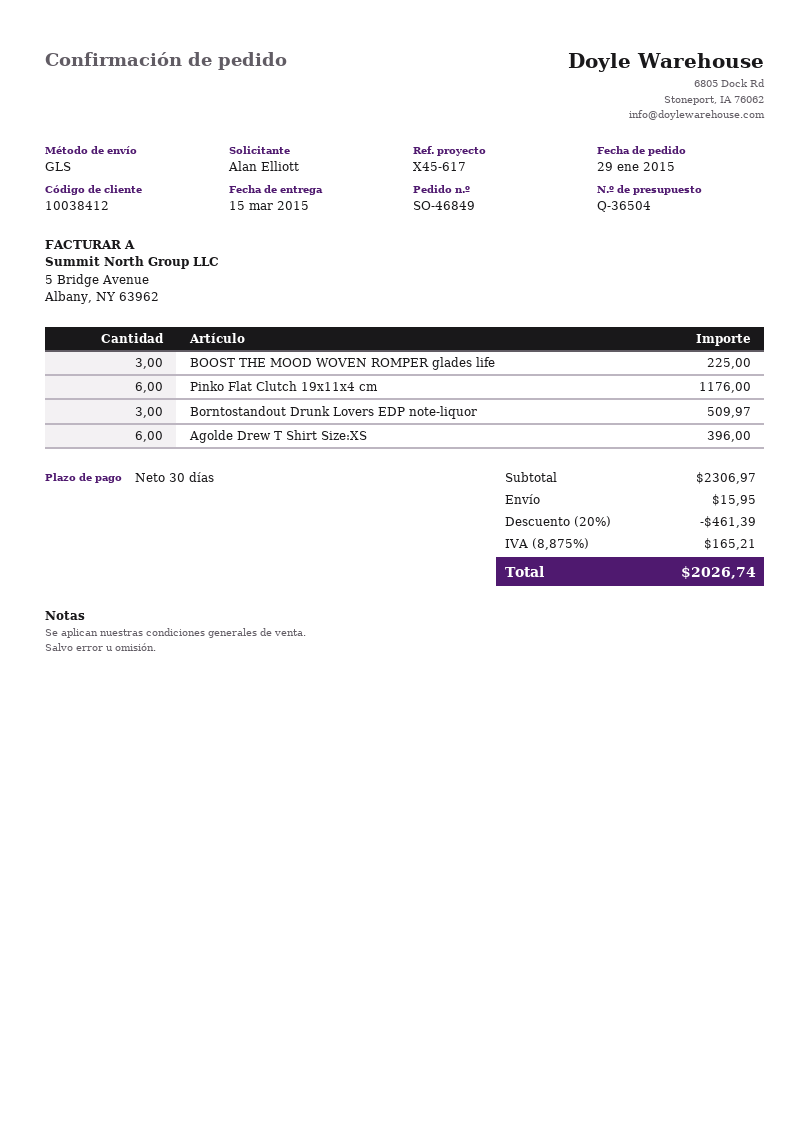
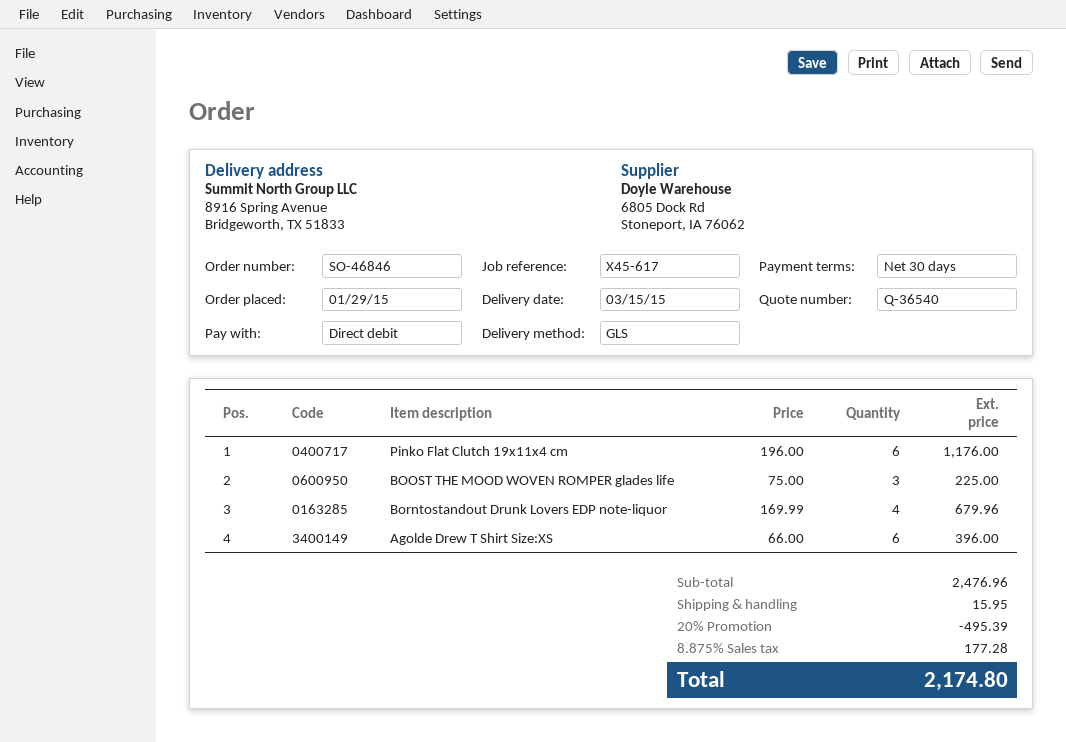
quote number: Q-36504 -> Q-36540
order number: SO-46849 -> SO-46846
Borntostandout Drunk Lovers EDP note-liquor: 3 for 509.97 -> 4 for 679.96
subtotal: 2306.97 -> 2476.96
discount: 20% = 461.39 -> 20% = 495.39
tax: 8.875% = 165.21 -> 8.875% = 177.28
total: 2026.74 -> 2174.80

